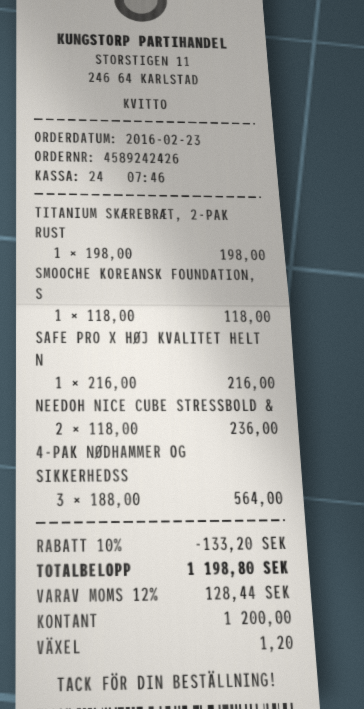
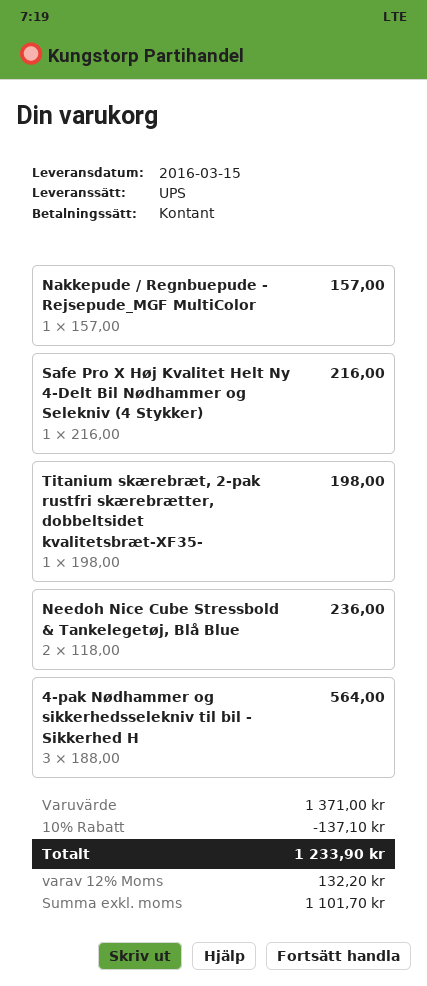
SMOOCHE KOREANSK FOUNDATION, S: 1 x 118.00 = 118.00 -> none
Nakkepude / Regnbuepude - Rejsepude_MGF MultiColor: none -> 1 x 157.00 = 157.00
discount: 10% = 133.20 -> 10% = 137.10
tax: 12% = 128.44 -> 12% = 132.20
total: 1198.80 -> 1233.90

